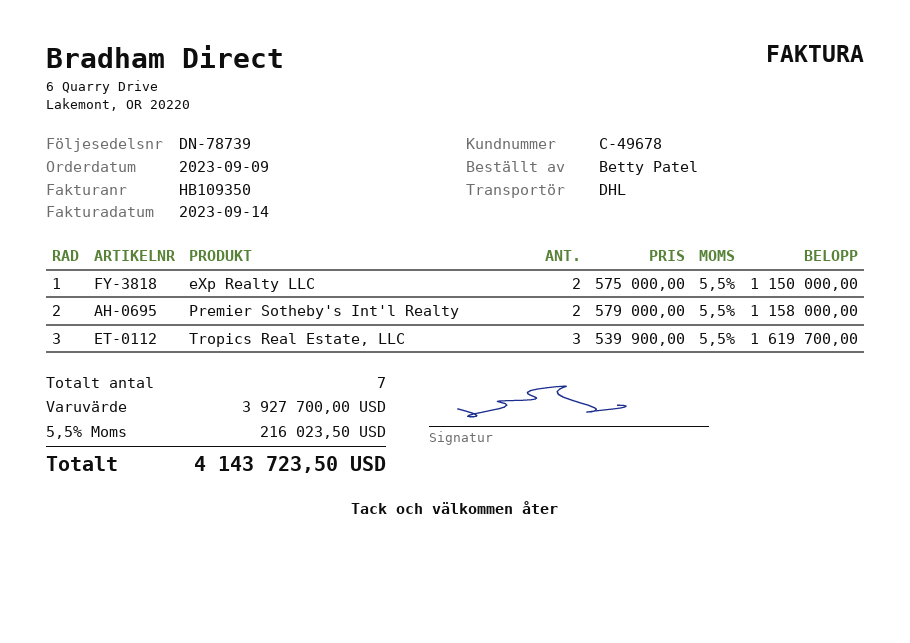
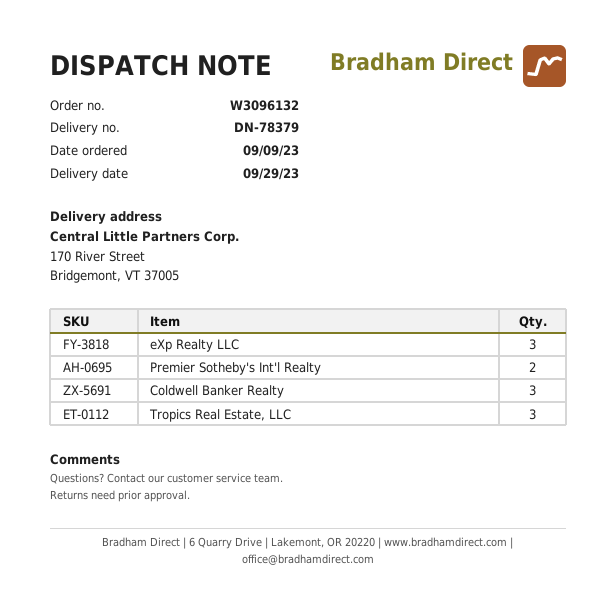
delivery note number: DN-78739 -> DN-78379
eXp Realty LLC: 2 -> 3
Coldwell Banker Realty: none -> 3

